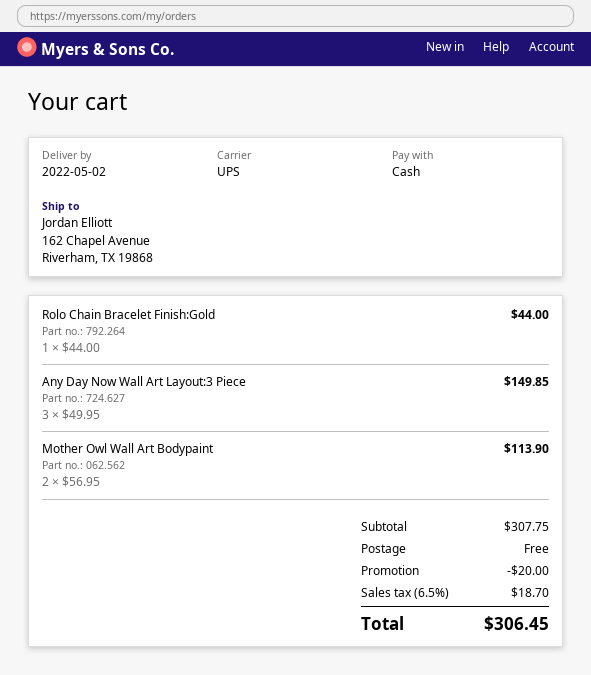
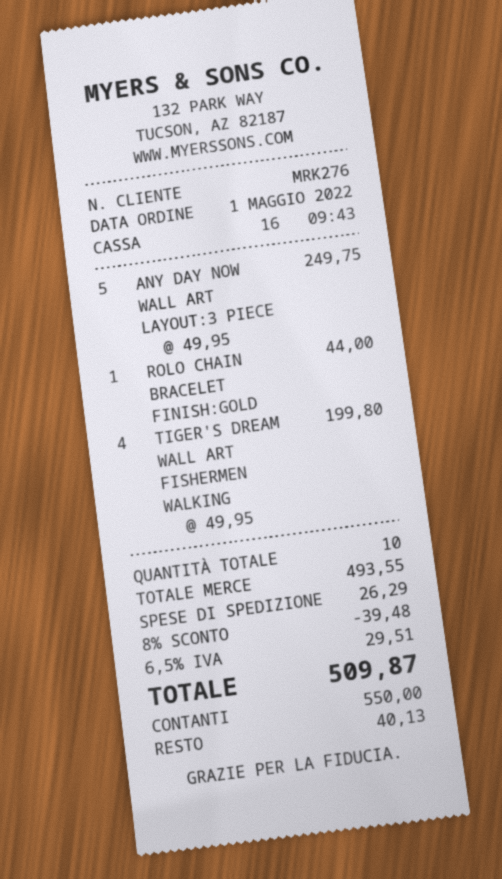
Any Day Now Wall Art Layout:3 Piece: 3 x 49.95 = 149.85 -> 5 x 49.95 = 249.75
Mother Owl Wall Art Bodypaint: 2 x 56.95 = 113.90 -> none
TIGER'S DREAM WALL ART FISHERMEN WALKING: none -> 4 x 49.95 = 199.80
subtotal: 307.75 -> 493.55
discount: 20.00 -> 39.48
shipping: 0.00 -> 26.29
tax: 6.5% = 18.70 -> 6.5% = 29.51
total: 306.45 -> 509.87

